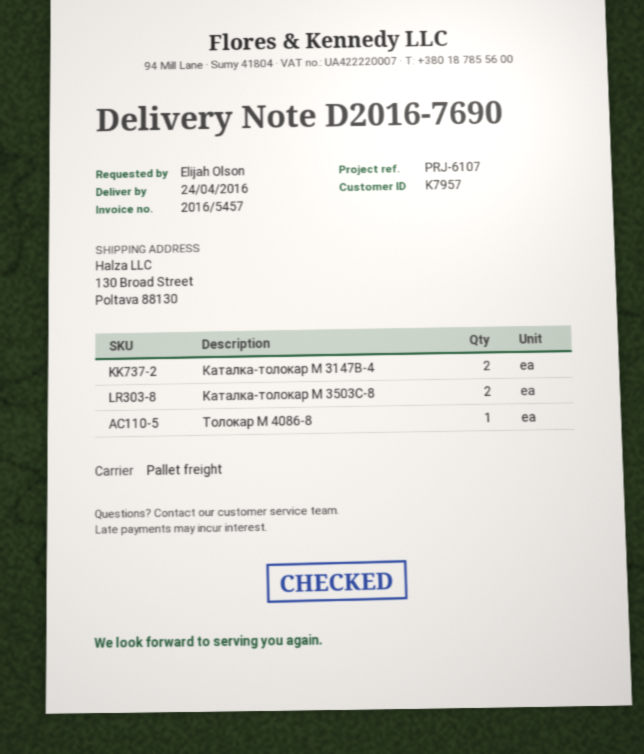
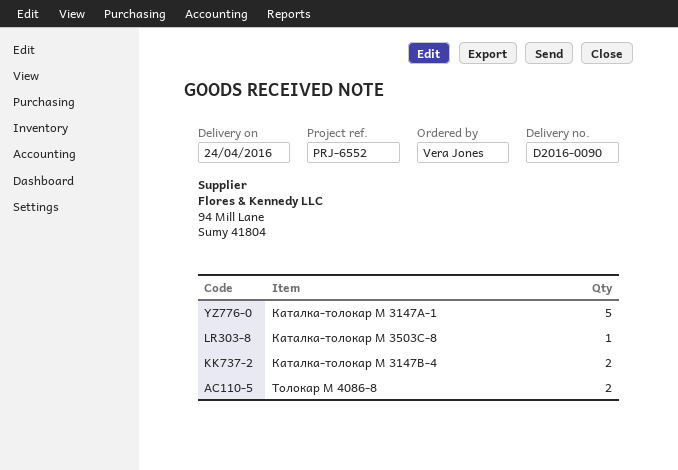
delivery note number: D2016-7690 -> D2016-0090
reference: PRJ-6107 -> PRJ-6552
ordered by: Elijah Olson -> Vera Jones
Каталка-толокар M 3503C-8: 2 -> 1
Толокар M 4086-8: 1 -> 2
Каталка-толокар M 3147A-1: none -> 5

